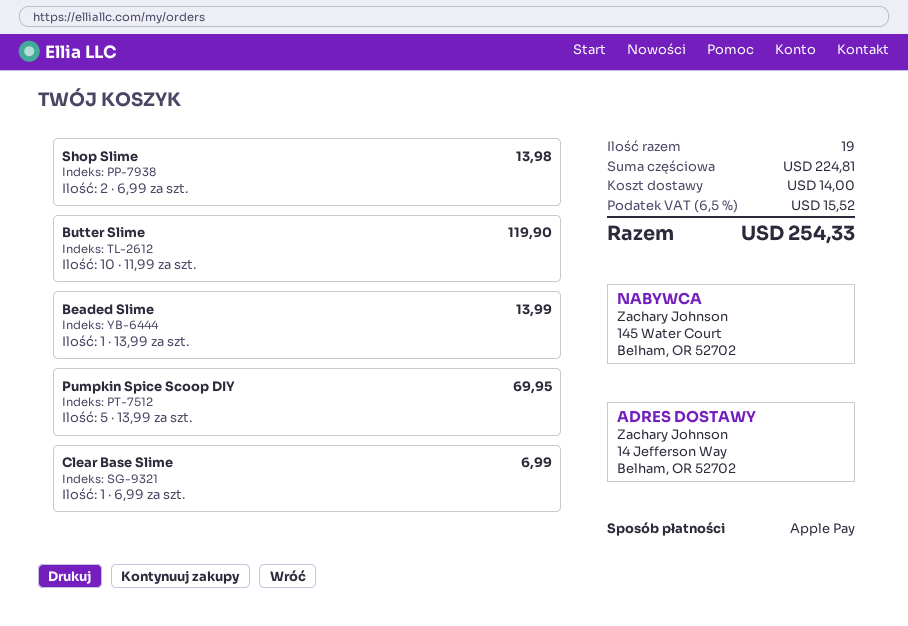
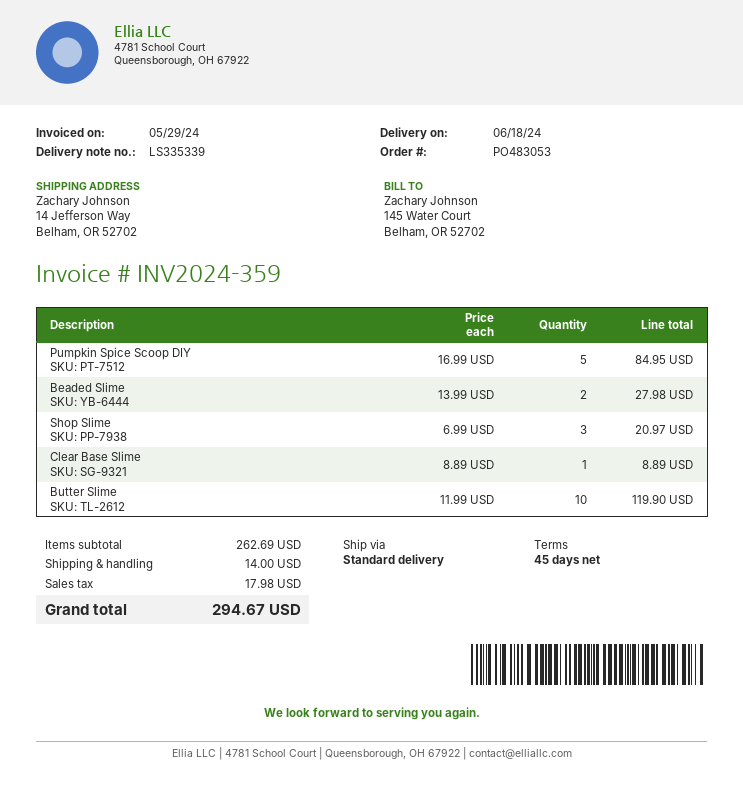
Shop Slime: 2 x 6.99 = 13.98 -> 3 x 6.99 = 20.97
Beaded Slime: 1 x 13.99 = 13.99 -> 2 x 13.99 = 27.98
Pumpkin Spice Scoop DIY: 5 x 13.99 = 69.95 -> 5 x 16.99 = 84.95
Clear Base Slime: 1 x 6.99 = 6.99 -> 1 x 8.89 = 8.89
subtotal: 224.81 -> 262.69
tax: 15.52 -> 17.98
total: 254.33 -> 294.67

